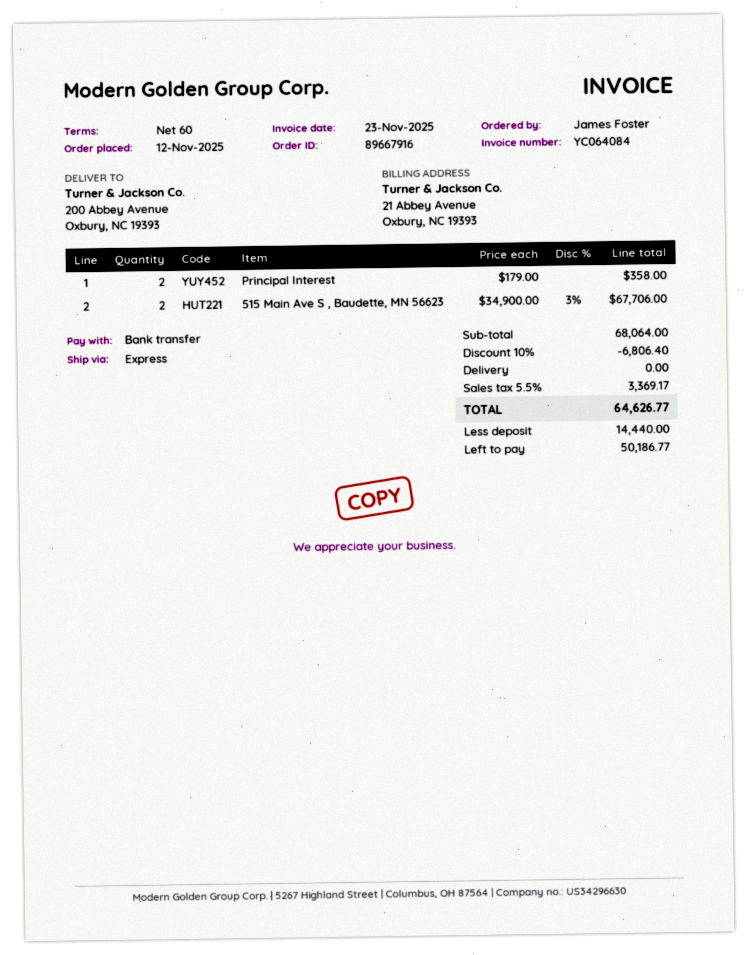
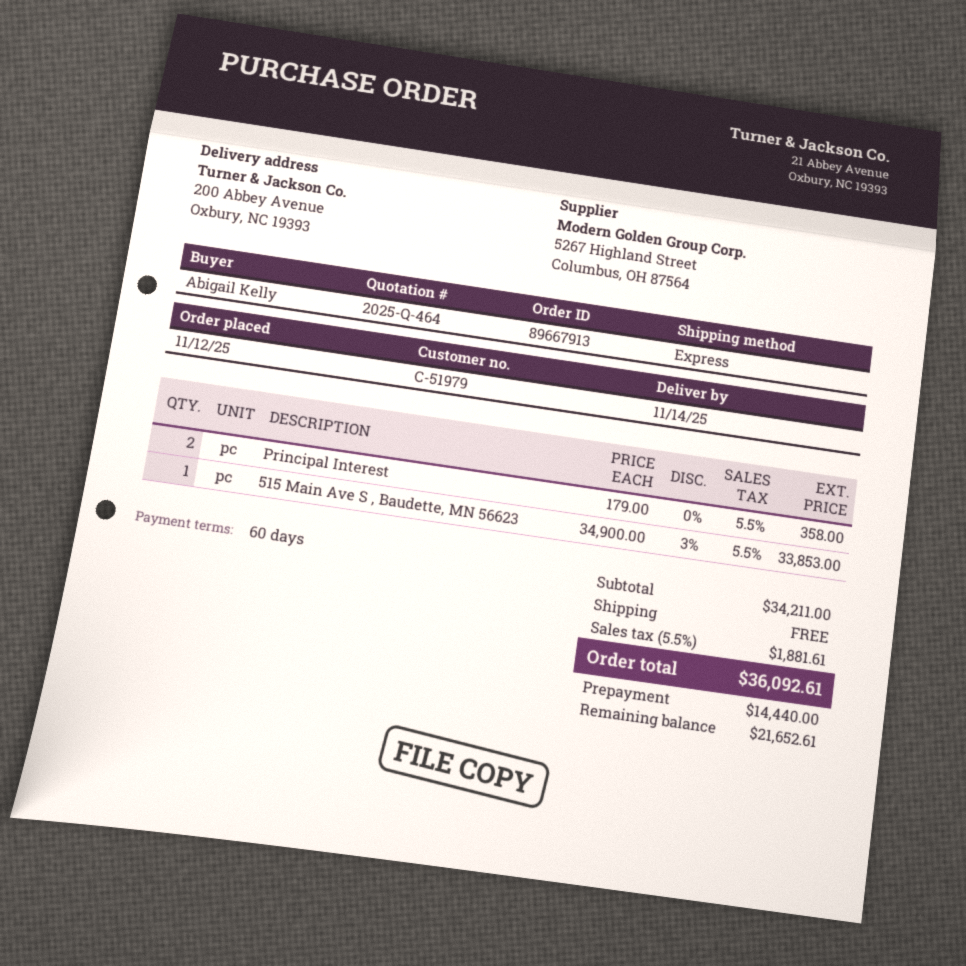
order number: 89667916 -> 89667913
ordered by: James Foster -> Abigail Kelly
515 Main Ave S , Baudette, MN 56623: 2 x 34900.00 - 3% = 67706.00 -> 1 x 34900.00 - 3% = 33853.00
subtotal: 68064.00 -> 34211.00
discount: 10% = 6806.40 -> none
tax: 5.5% = 3369.17 -> 5.5% = 1881.61
total: 64626.77 -> 36092.61
balance: 50186.77 -> 21652.61

